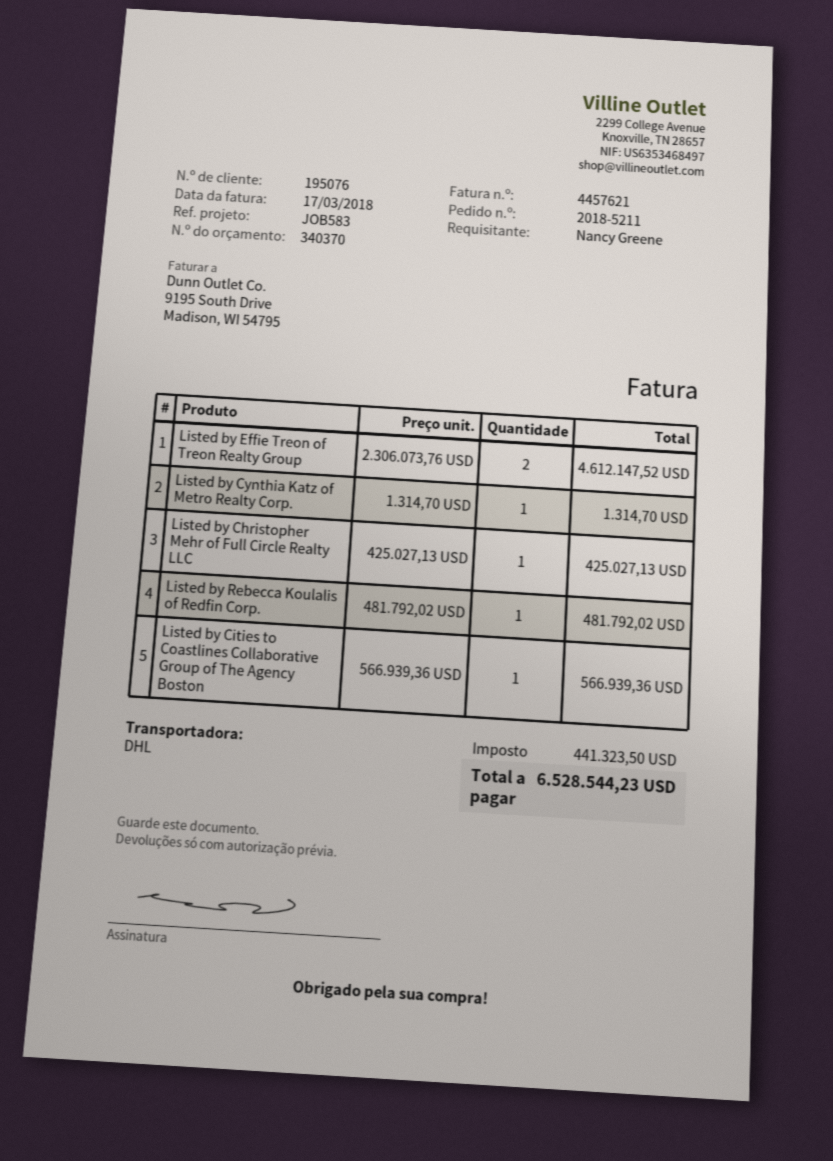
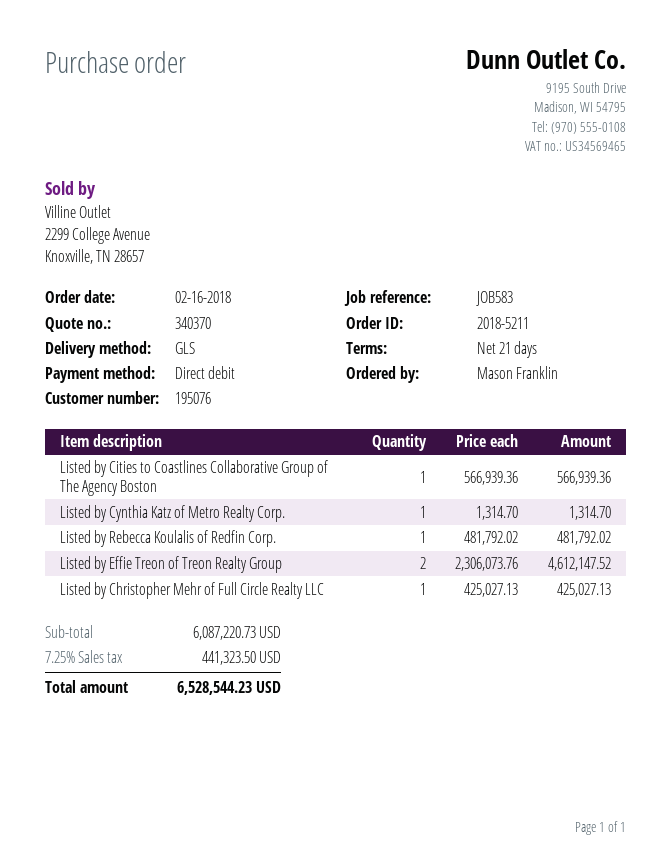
ordered by: Nancy Greene -> Mason Franklin
shipping method: DHL -> GLS

